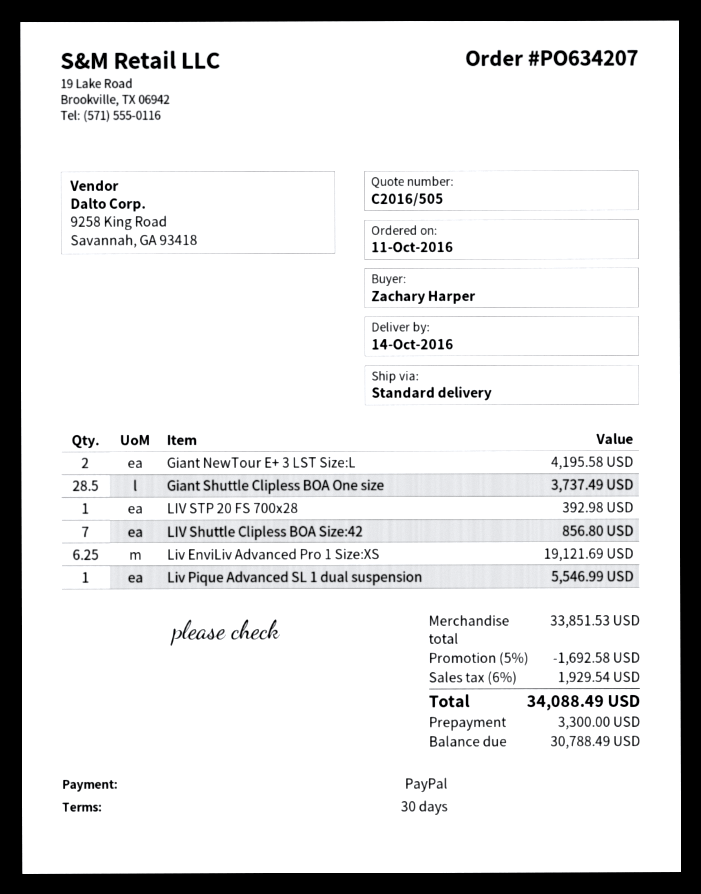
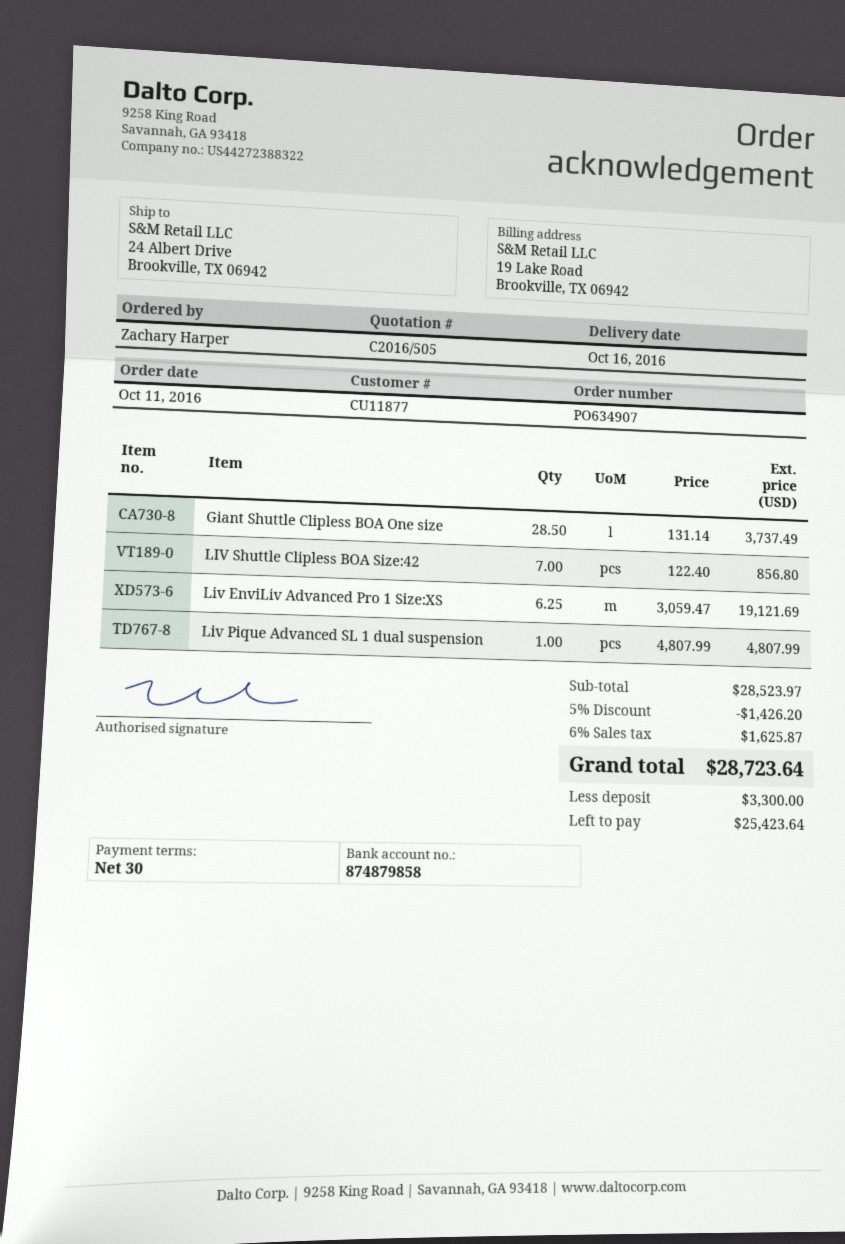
order number: PO634207 -> PO634907
delivery date: 2016-10-14 -> 2016-10-16
Giant NewTour E+ 3 LST Size:L: 2 for 4195.58 -> none
LIV STP 20 FS 700x28: 1 for 392.98 -> none
Liv Pique Advanced SL 1 dual suspension: 1 for 5546.99 -> 1 for 4807.99
subtotal: 33851.53 -> 28523.97
discount: 5% = 1692.58 -> 5% = 1426.20
tax: 6% = 1929.54 -> 6% = 1625.87
total: 34088.49 -> 28723.64
balance: 30788.49 -> 25423.64

